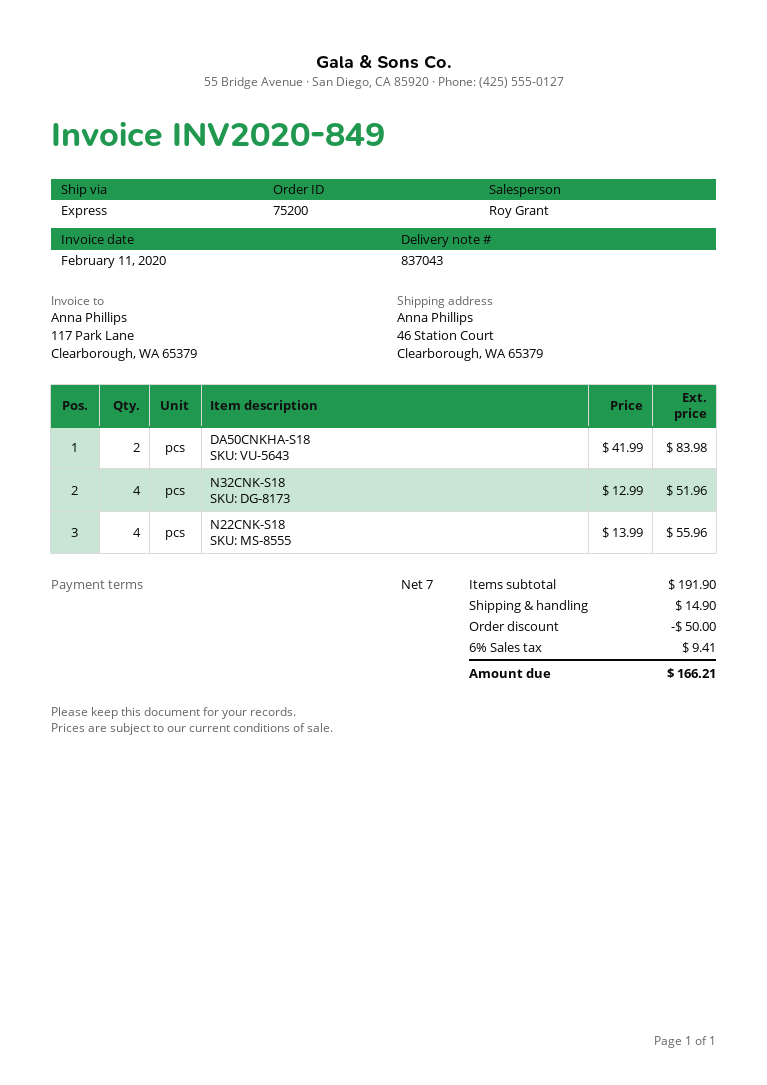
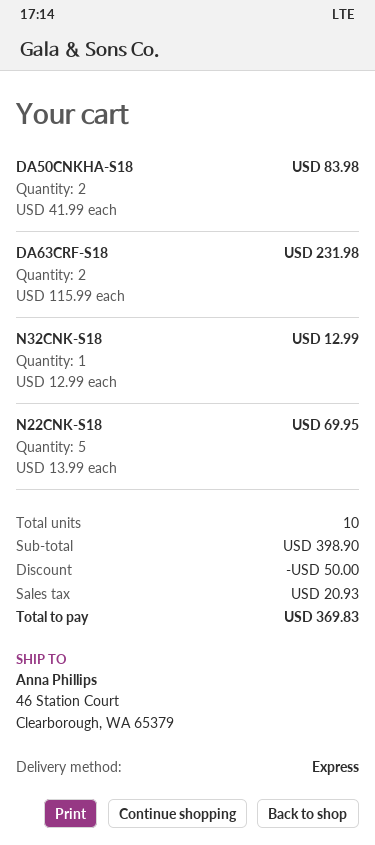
N32CNK-S18: 4 x 12.99 = 51.96 -> 1 x 12.99 = 12.99
N22CNK-S18: 4 x 13.99 = 55.96 -> 5 x 13.99 = 69.95
DA63CRF-S18: none -> 2 x 115.99 = 231.98
subtotal: 191.90 -> 398.90
shipping: 14.90 -> none
tax: 9.41 -> 20.93
total: 166.21 -> 369.83

